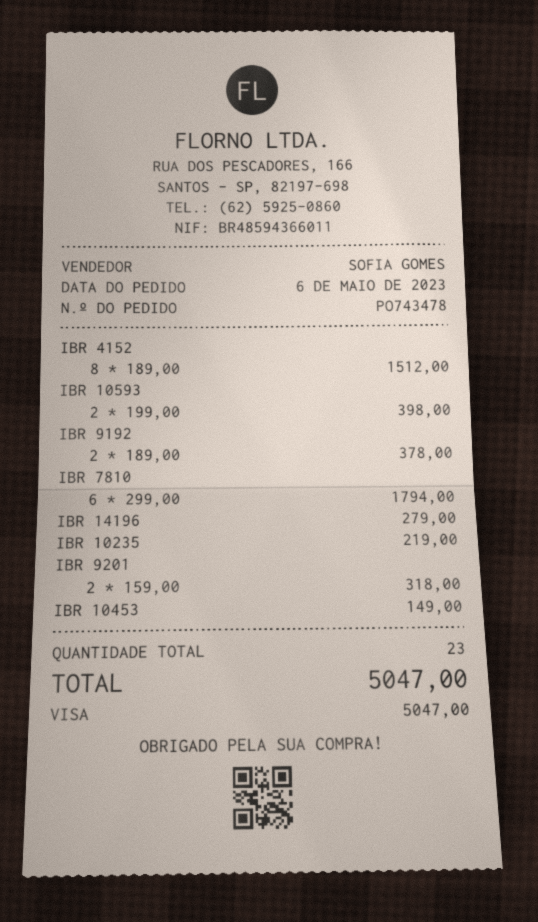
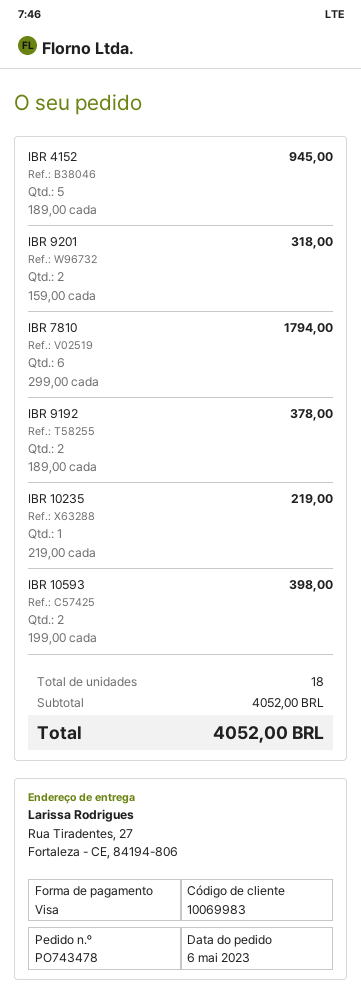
IBR 4152: 8 x 189.00 = 1512.00 -> 5 x 189.00 = 945.00
IBR 14196: 1 x 279.00 = 279.00 -> none
IBR 10453: 1 x 149.00 = 149.00 -> none
total quantity: 23 -> 18
total: 5047.00 -> 4052.00

